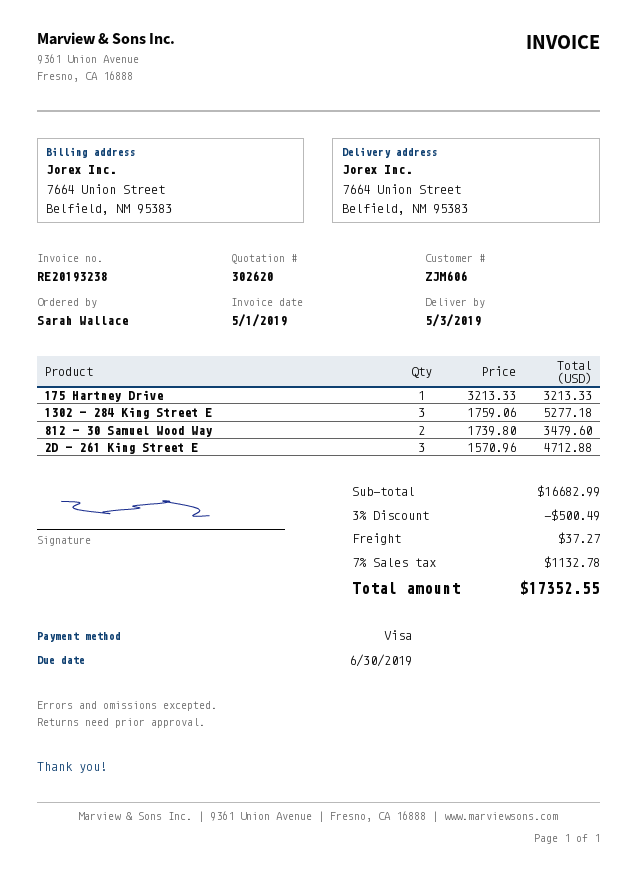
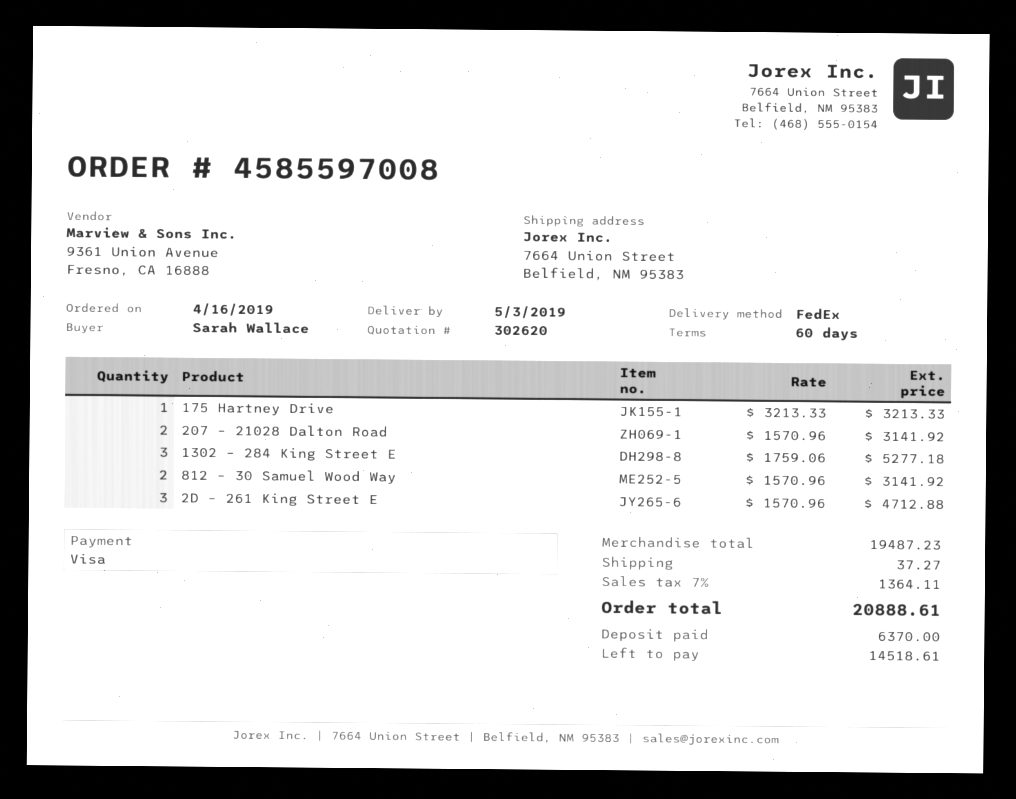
812 – 30 Samuel Wood Way: 2 x 1739.80 = 3479.60 -> 2 x 1570.96 = 3141.92
207 – 21028 Dalton Road: none -> 2 x 1570.96 = 3141.92
subtotal: 16682.99 -> 19487.23
discount: 3% = 500.49 -> none
tax: 7% = 1132.78 -> 7% = 1364.11
total: 17352.55 -> 20888.61

